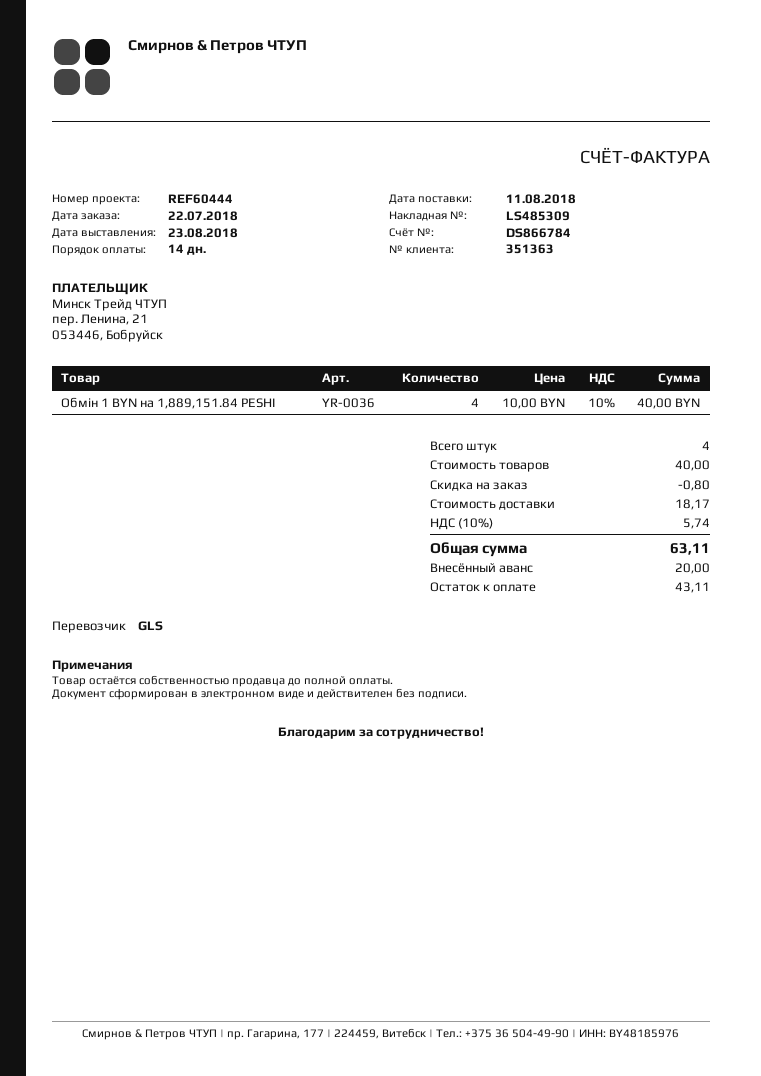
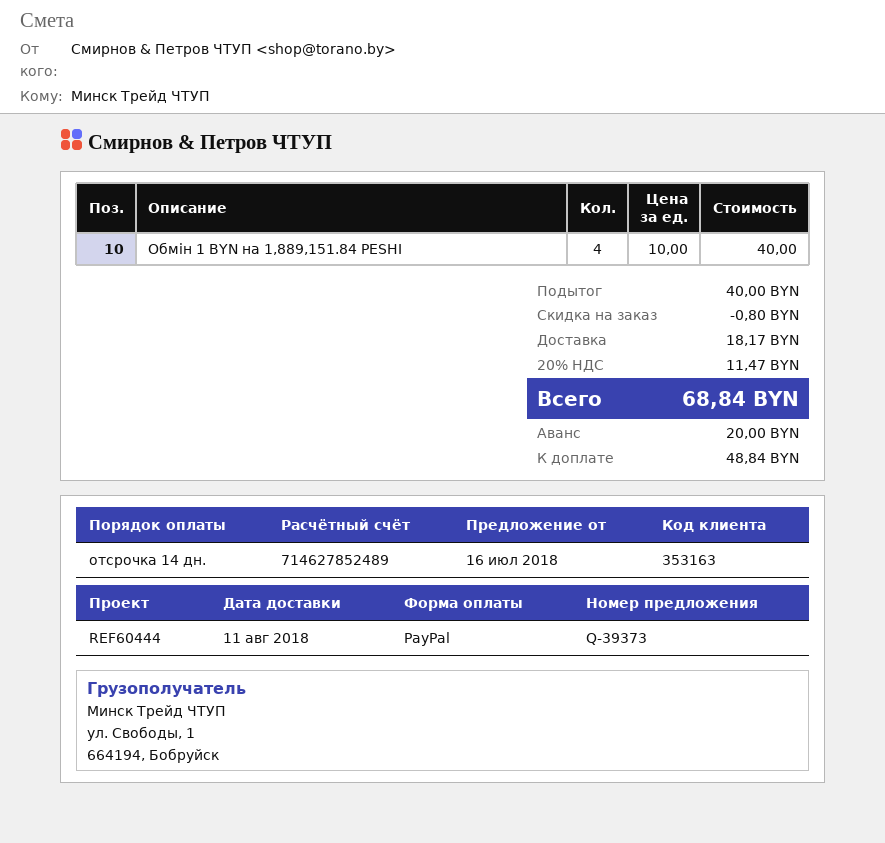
customer number: 351363 -> 353163
tax: 10% = 5.74 -> 20% = 11.47
total: 63.11 -> 68.84
balance: 43.11 -> 48.84

